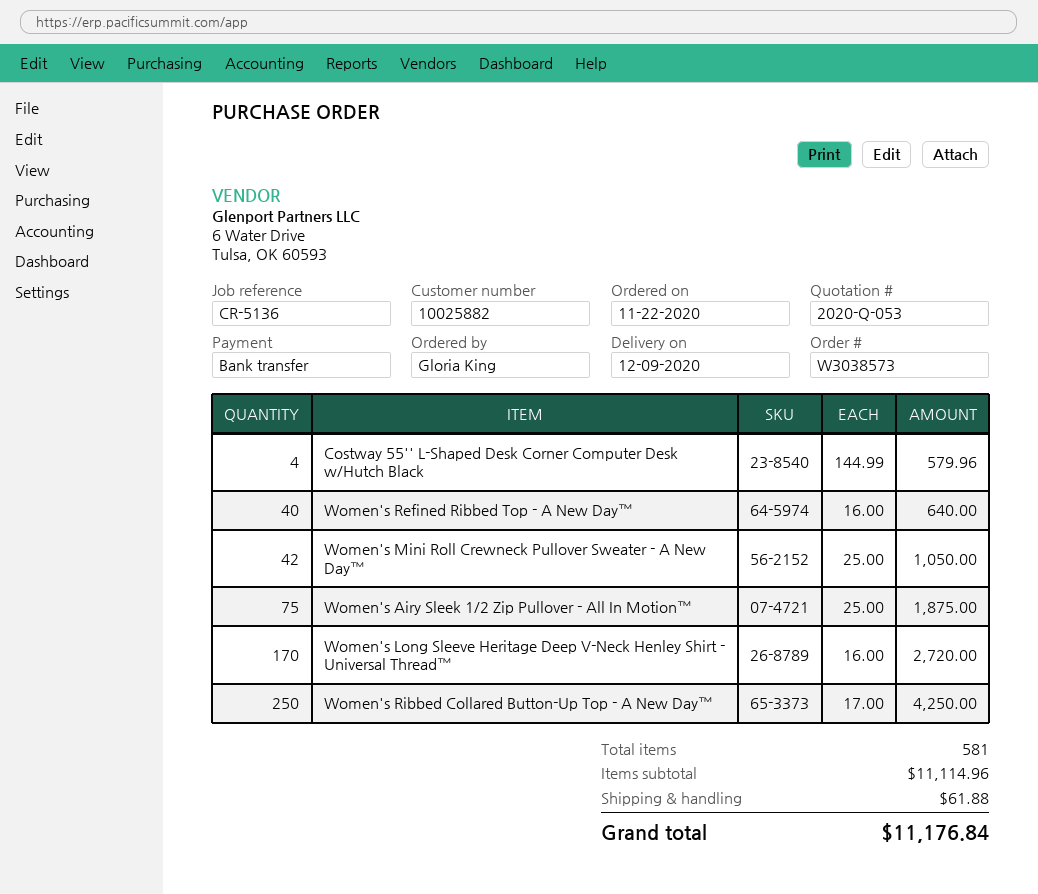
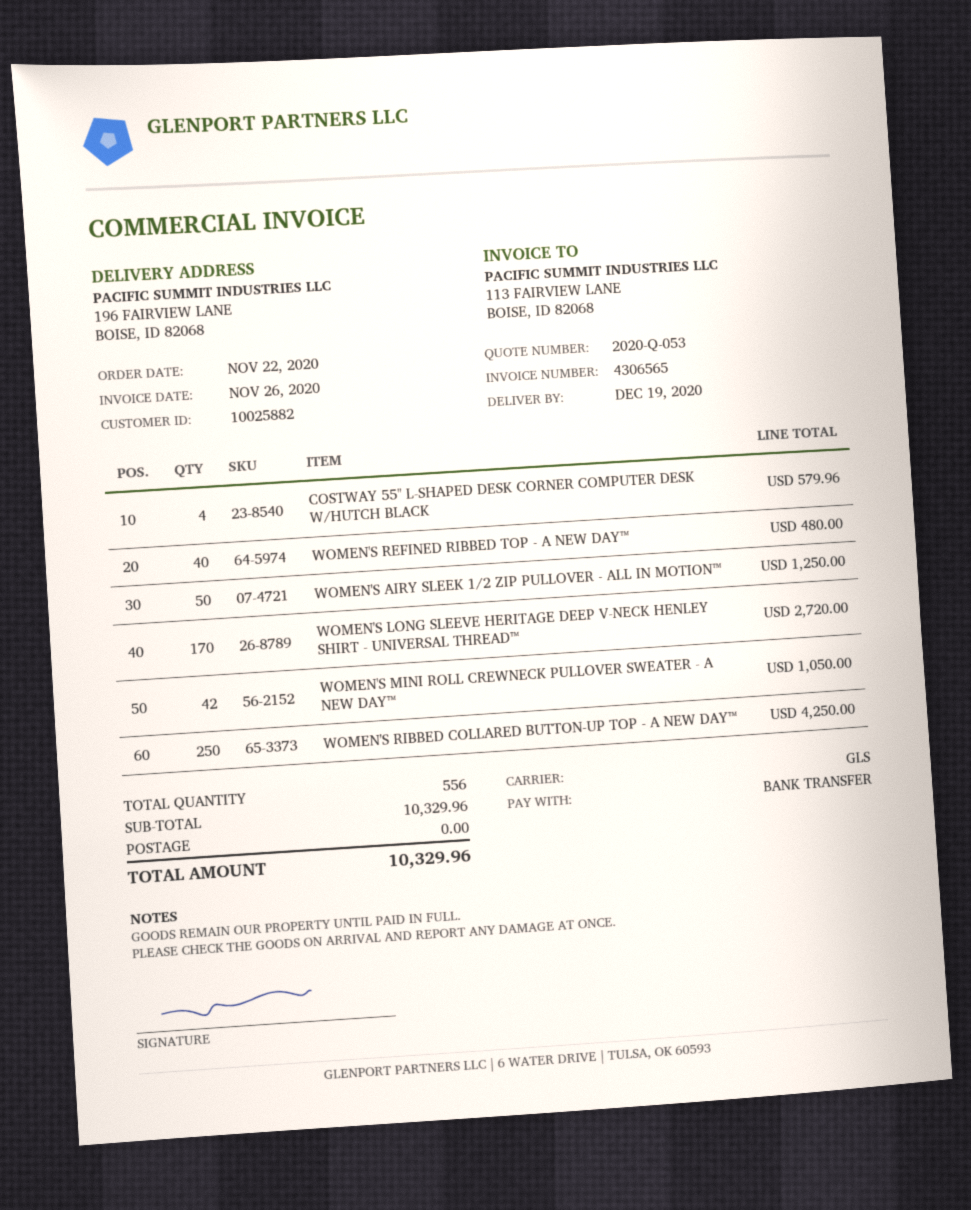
delivery date: 2020-12-09 -> 2020-12-19
Women's Refined Ribbed Top - A New Day™: 40 for 640.00 -> 40 for 480.00
Women's Airy Sleek 1/2 Zip Pullover - All In Motion™: 75 for 1875.00 -> 50 for 1250.00
total quantity: 581 -> 556
subtotal: 11114.96 -> 10329.96
shipping: 61.88 -> 0.00
total: 11176.84 -> 10329.96

